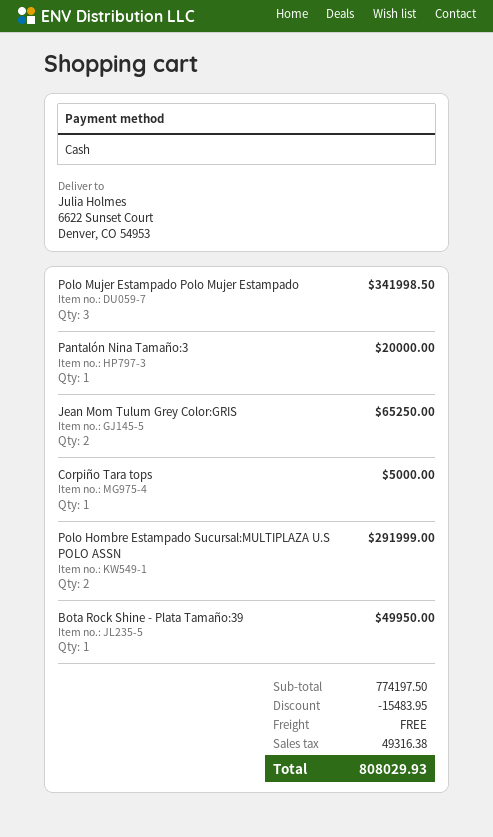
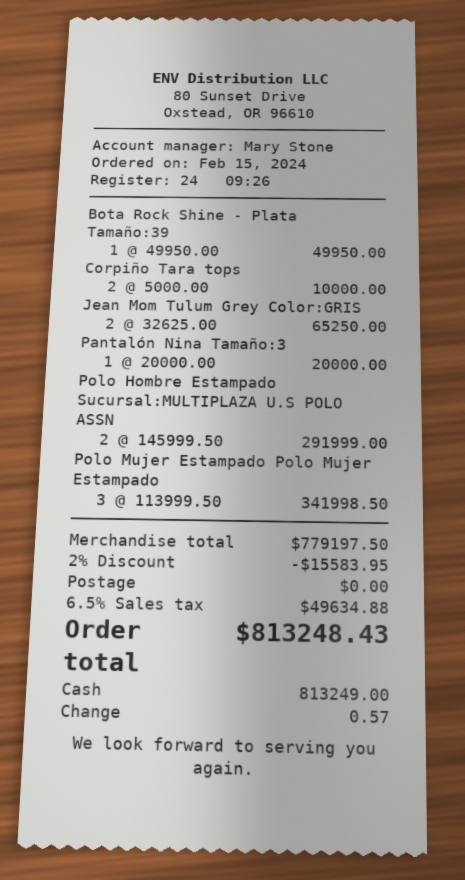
Corpiño Tara tops: 1 for 5000.00 -> 2 for 10000.00
subtotal: 774197.50 -> 779197.50
discount: 15483.95 -> 15583.95
tax: 49316.38 -> 49634.88
total: 808029.93 -> 813248.43

